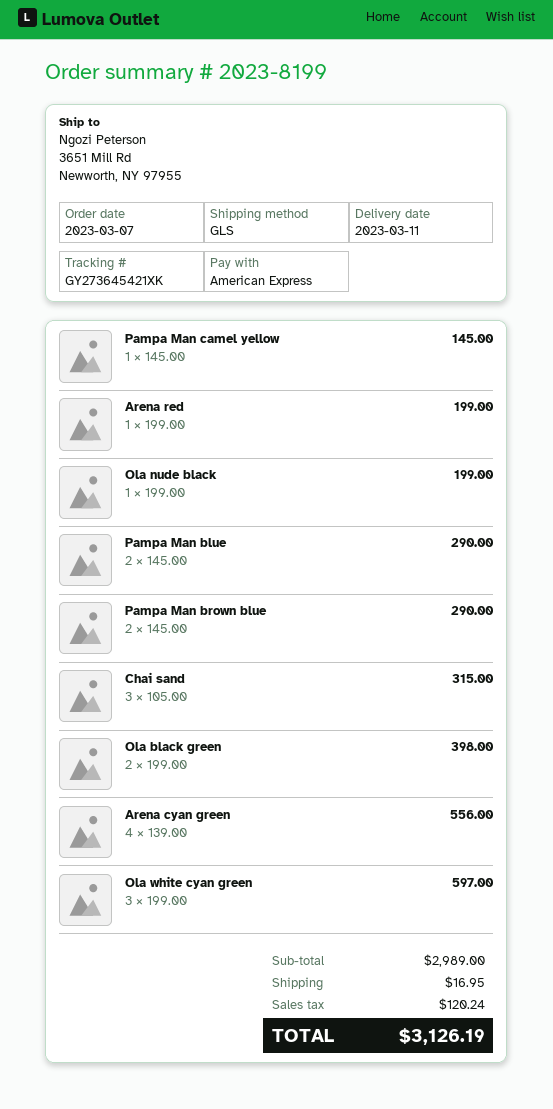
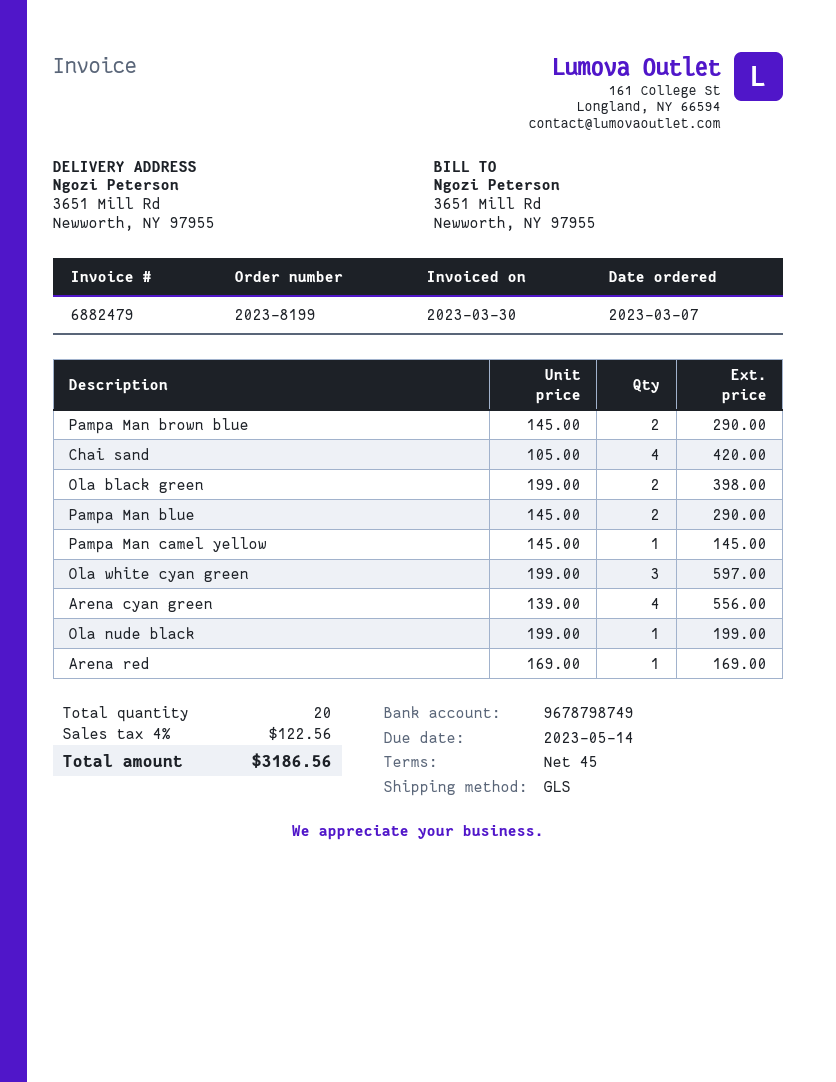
Arena red: 1 x 199.00 = 199.00 -> 1 x 169.00 = 169.00
Chai sand: 3 x 105.00 = 315.00 -> 4 x 105.00 = 420.00
shipping: 16.95 -> none
tax: 120.24 -> 122.56
total: 3126.19 -> 3186.56

